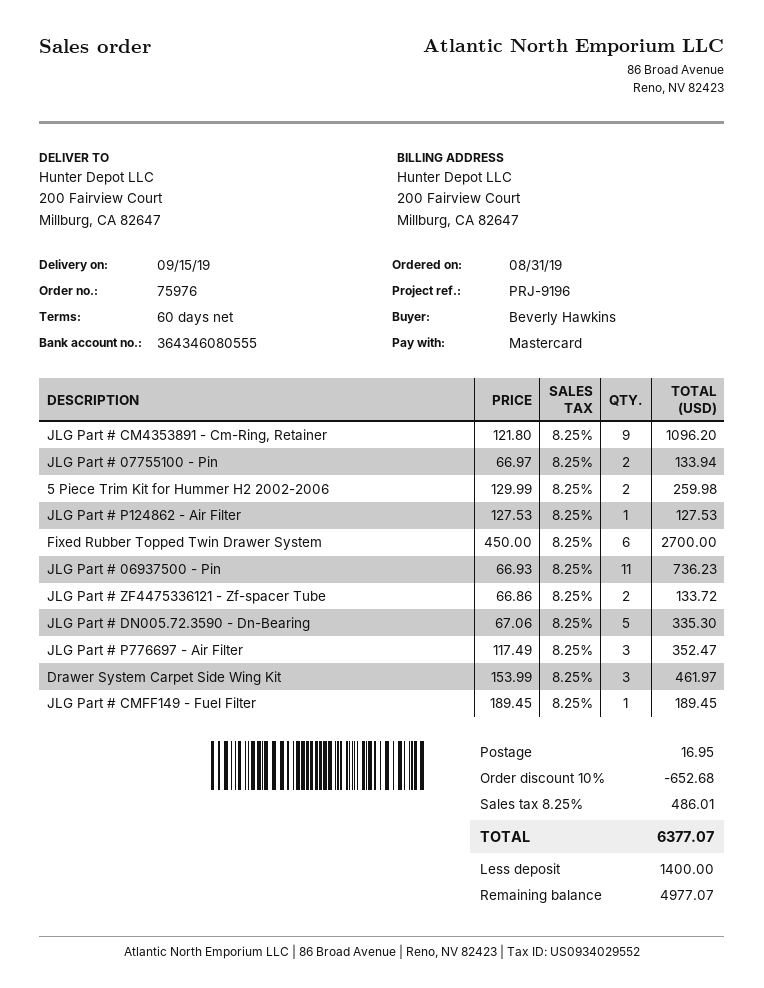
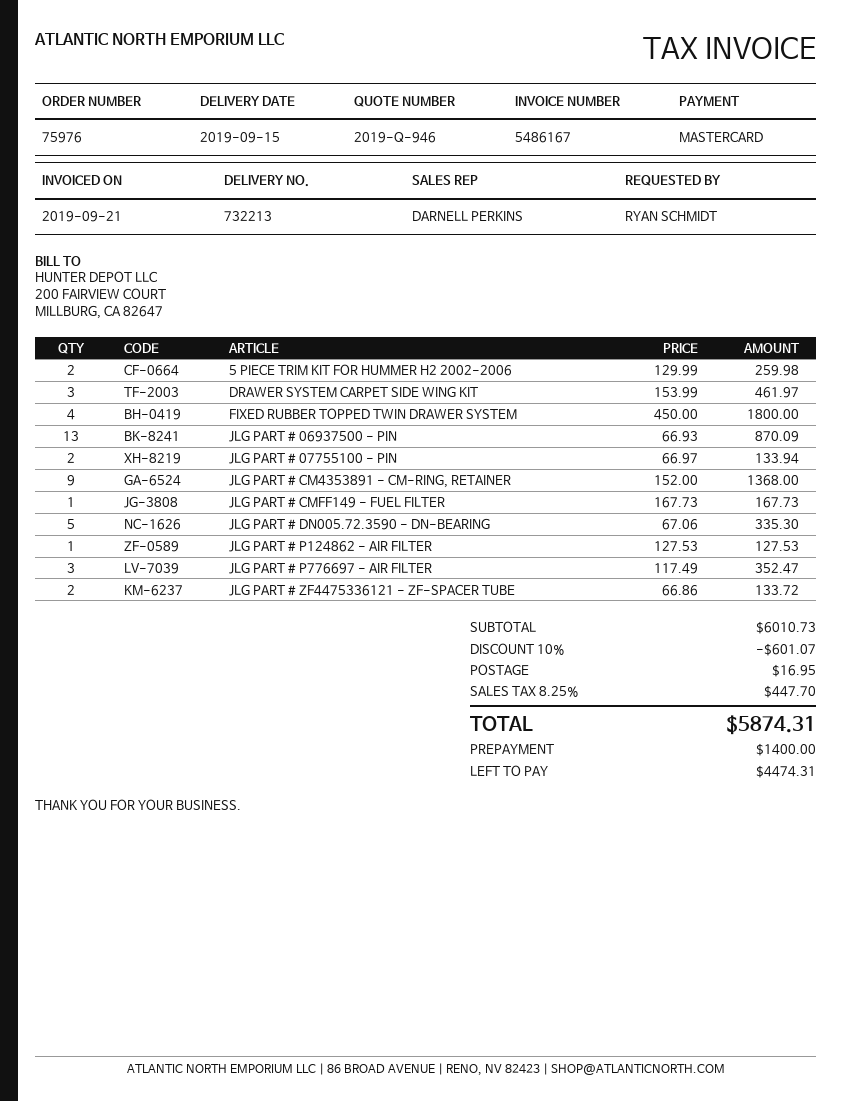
ordered by: Beverly Hawkins -> RYAN SCHMIDT
JLG Part # CM4353891 - Cm-Ring, Retainer: 9 x 121.80 = 1096.20 -> 9 x 152.00 = 1368.00
Fixed Rubber Topped Twin Drawer System: 6 x 450.00 = 2700.00 -> 4 x 450.00 = 1800.00
JLG Part # 06937500 - Pin: 11 x 66.93 = 736.23 -> 13 x 66.93 = 870.09
JLG Part # CMFF149 - Fuel Filter: 1 x 189.45 = 189.45 -> 1 x 167.73 = 167.73
discount: 10% = 652.68 -> 10% = 601.07
tax: 8.25% = 486.01 -> 8.25% = 447.70
total: 6377.07 -> 5874.31
balance: 4977.07 -> 4474.31

